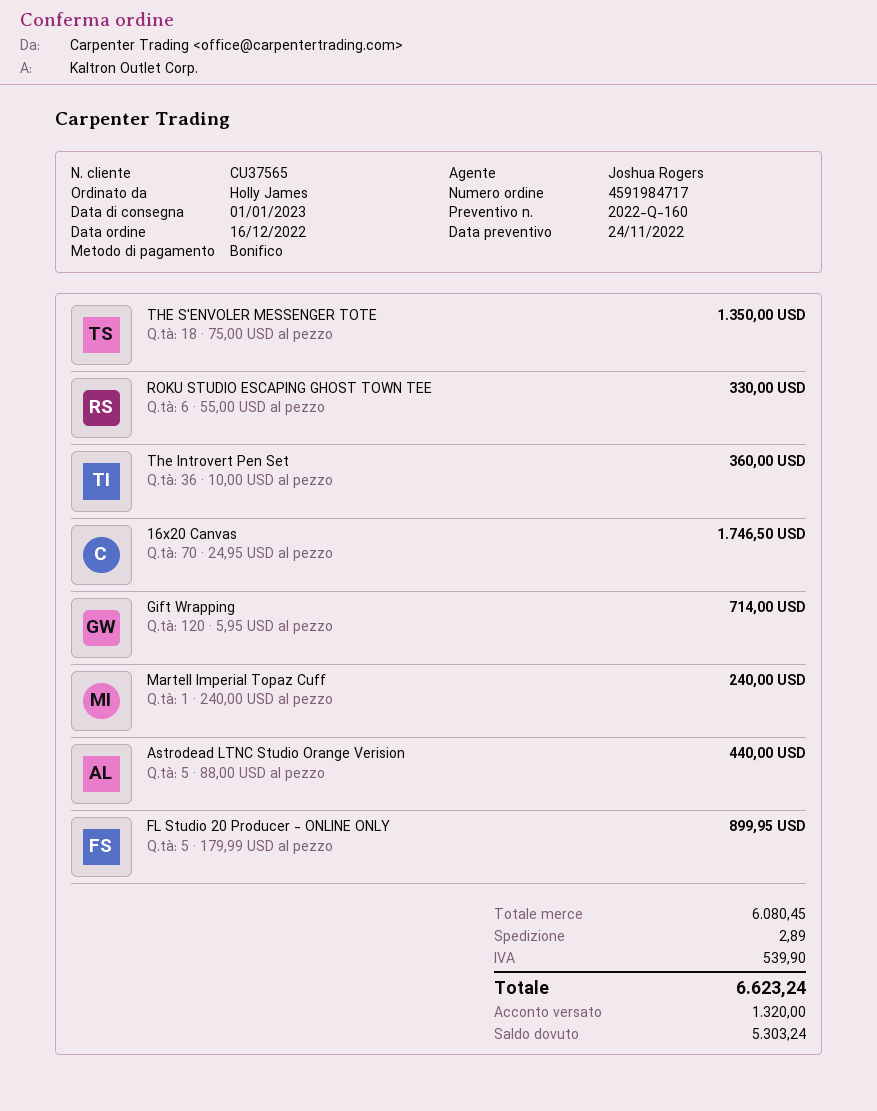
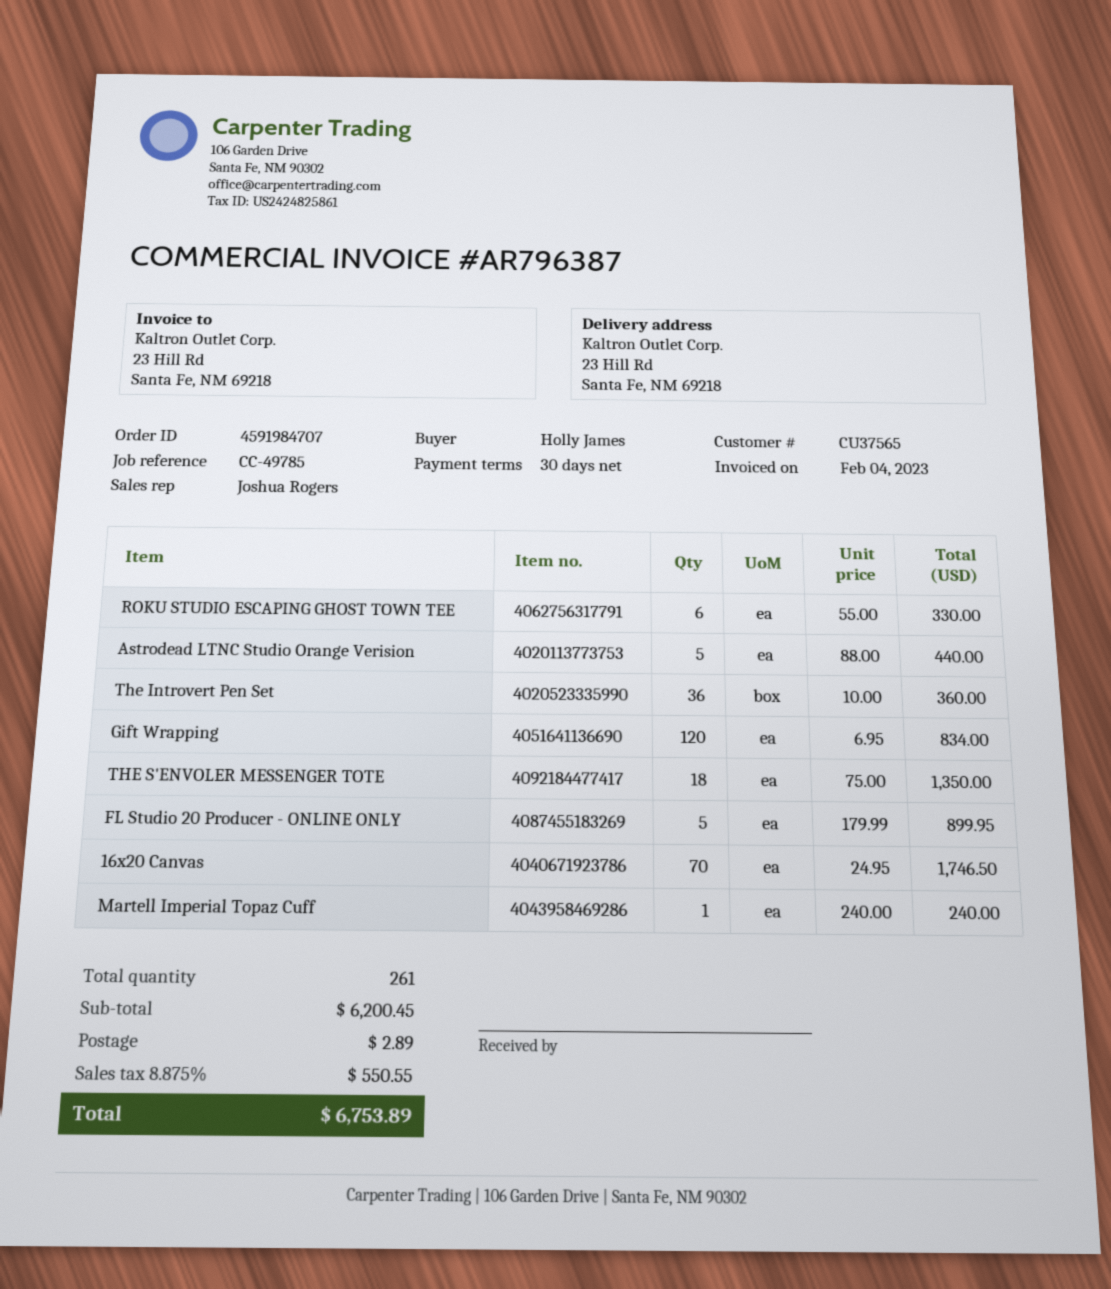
order number: 4591984717 -> 4591984707
Gift Wrapping: 120 x 5.95 = 714.00 -> 120 x 6.95 = 834.00
subtotal: 6080.45 -> 6200.45
tax: 539.90 -> 550.55
total: 6623.24 -> 6753.89

